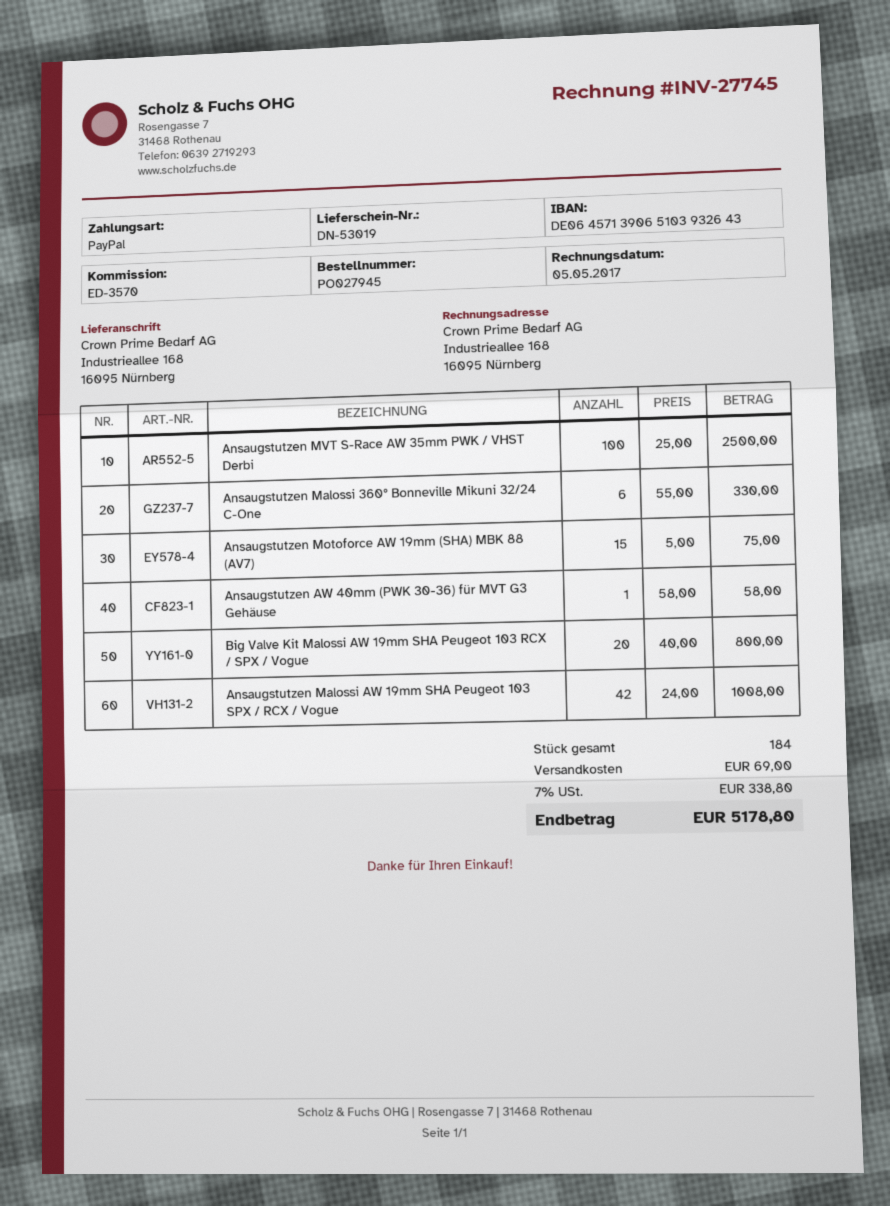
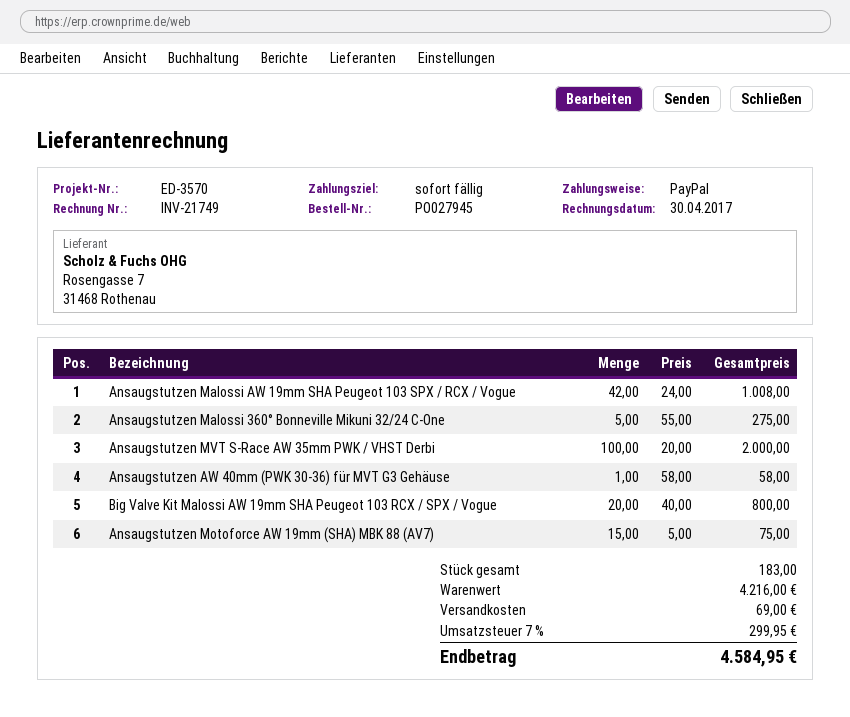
invoice number: INV-27745 -> INV-21749
invoice date: 2017-05-05 -> 2017-04-30
Ansaugstutzen MVT S-Race AW 35mm PWK / VHST Derbi: 100 x 25.00 = 2500.00 -> 100 x 20.00 = 2000.00
Ansaugstutzen Malossi 360° Bonneville Mikuni 32/24 C-One: 6 x 55.00 = 330.00 -> 5 x 55.00 = 275.00
total quantity: 184 -> 183
tax: 7% = 338.80 -> 7% = 299.95
total: 5178.80 -> 4584.95

